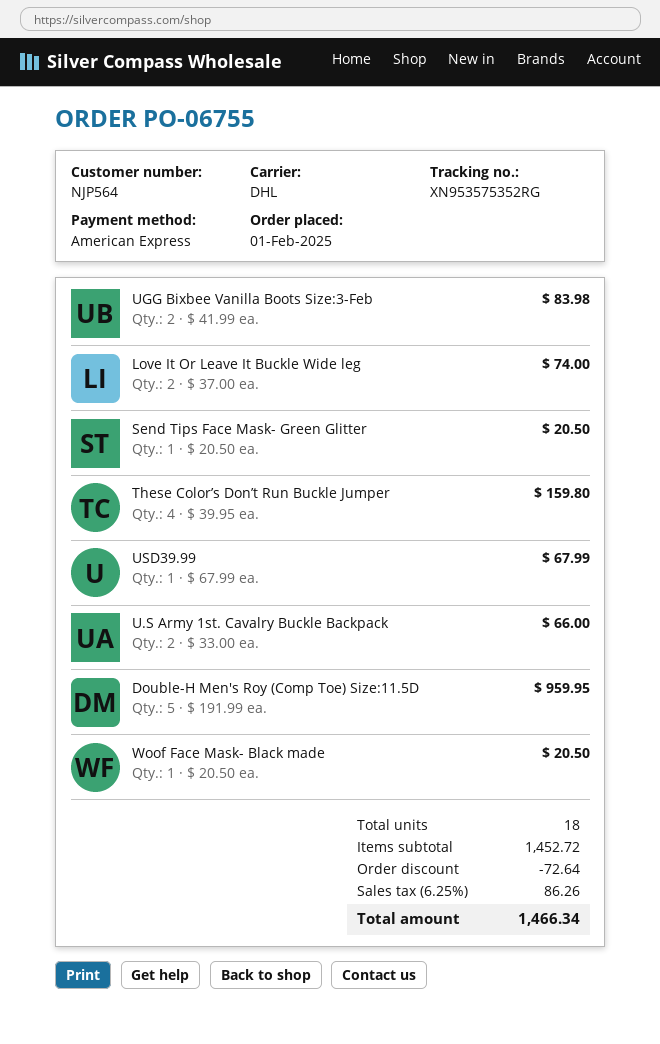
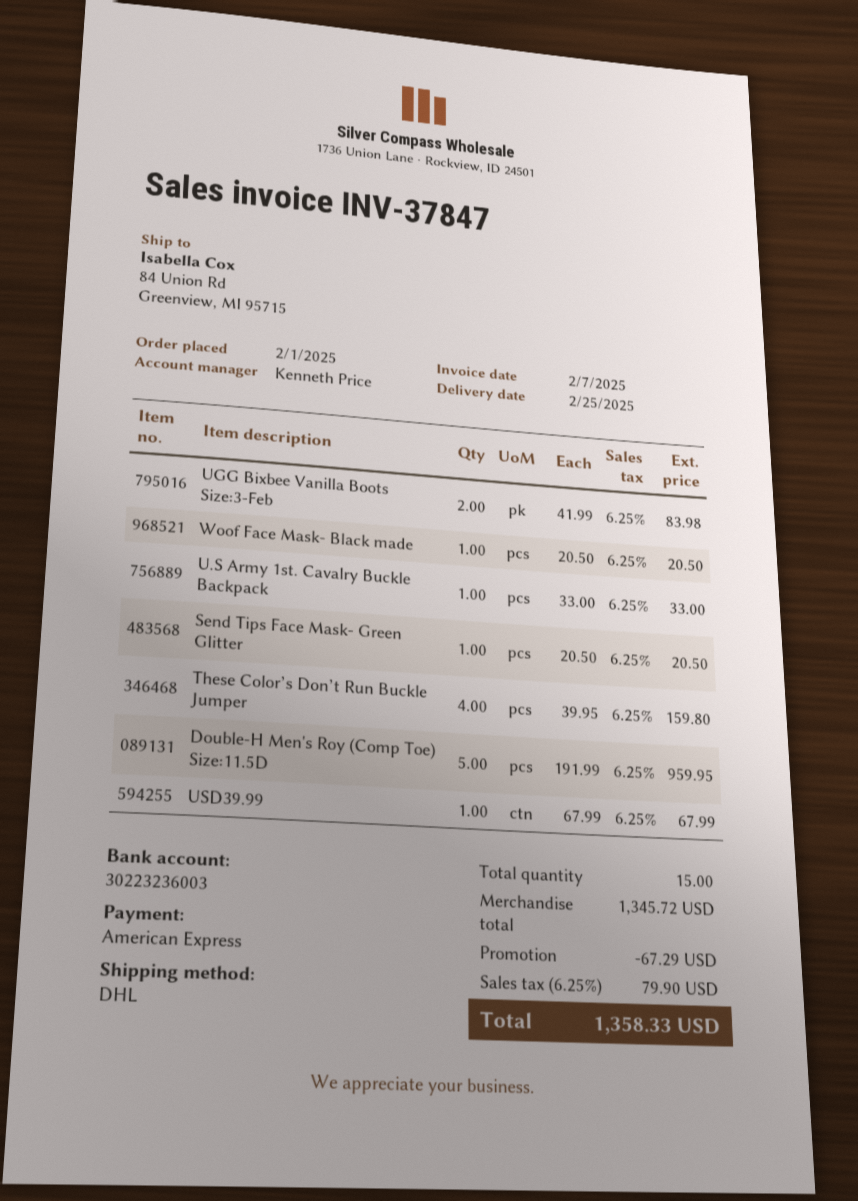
Love It Or Leave It Buckle Wide leg: 2 x 37.00 = 74.00 -> none
U.S Army 1st. Cavalry Buckle Backpack: 2 x 33.00 = 66.00 -> 1 x 33.00 = 33.00
total quantity: 18 -> 15
subtotal: 1452.72 -> 1345.72
discount: 72.64 -> 67.29
tax: 6.25% = 86.26 -> 6.25% = 79.90
total: 1466.34 -> 1358.33

